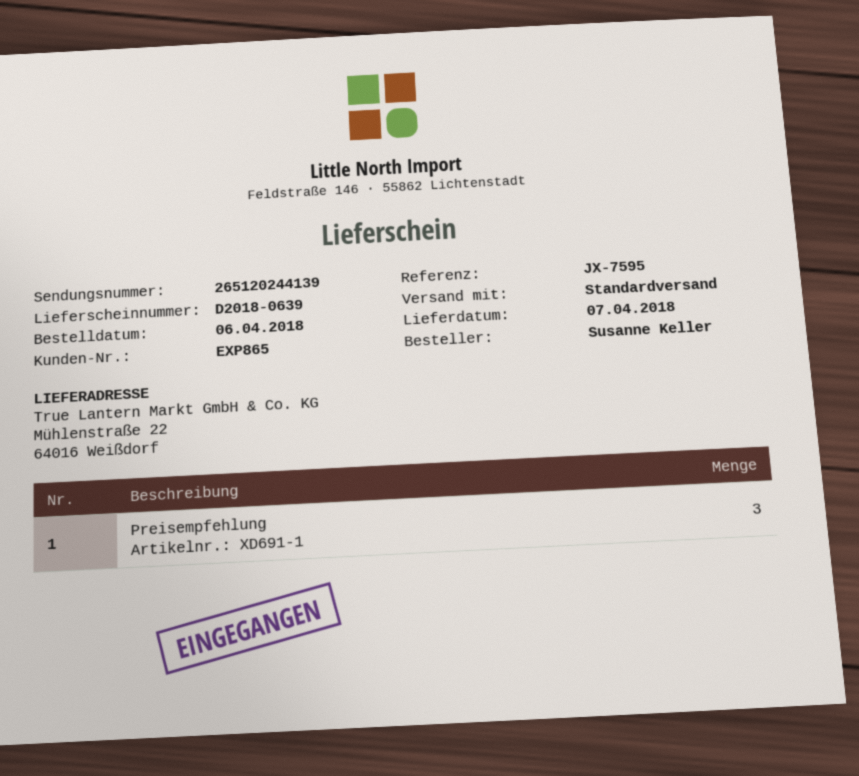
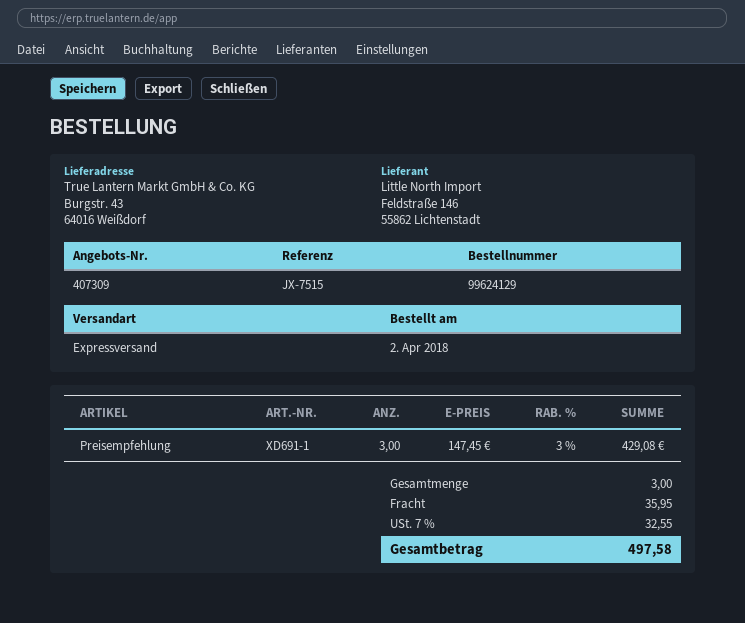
order date: 2018-04-06 -> 2018-04-02
reference: JX-7595 -> JX-7515
shipping method: standard -> express
ship to: Mühlenstraße 22, 64016 Weißdorf -> Burgstr. 43, 64016 Weißdorf

